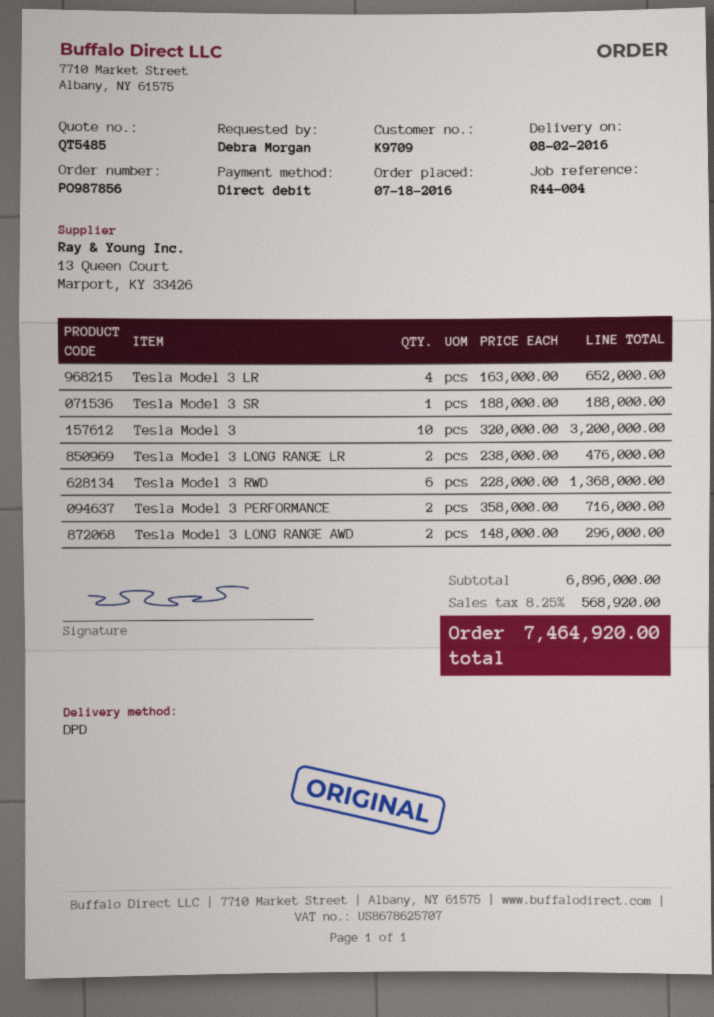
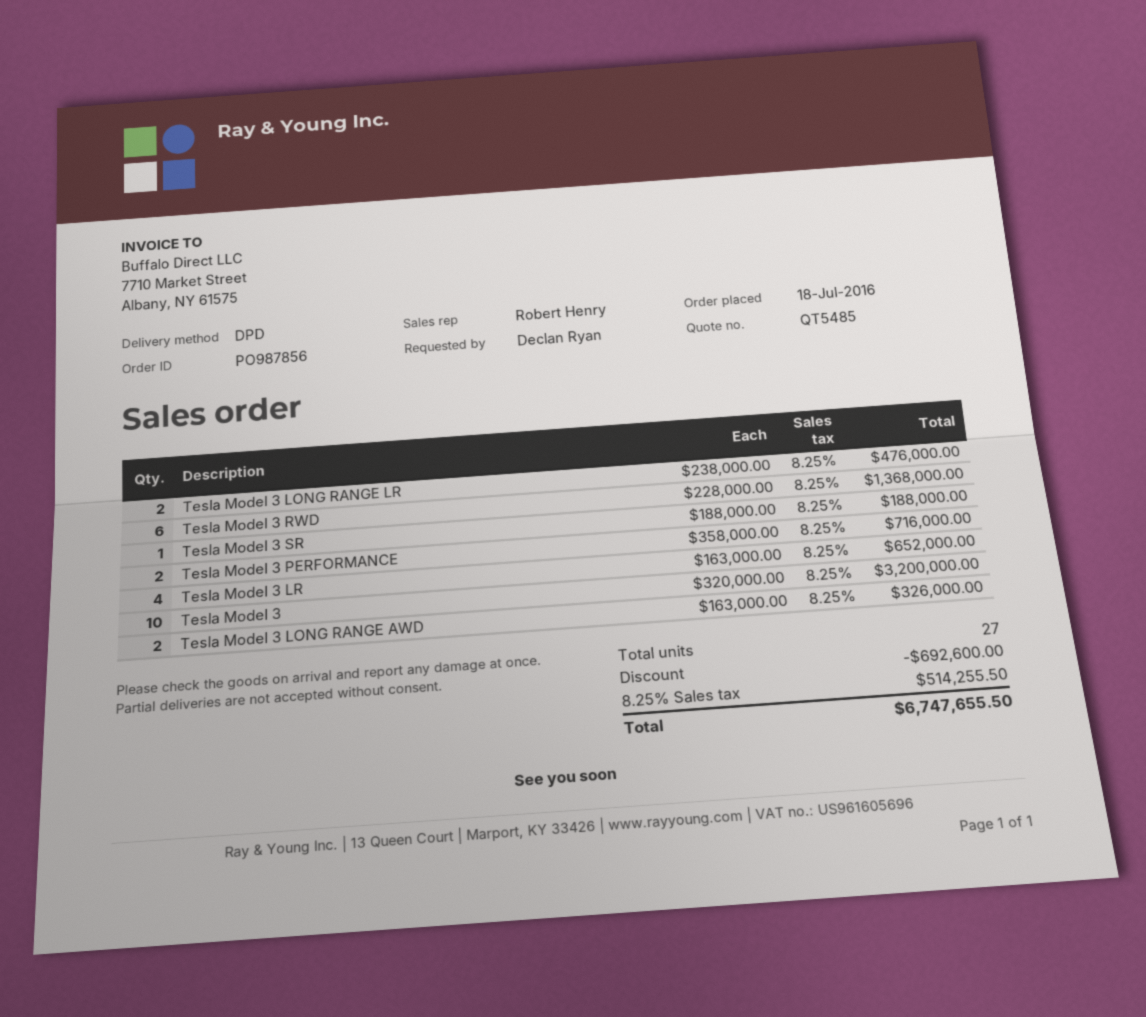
ordered by: Debra Morgan -> Declan Ryan
Tesla Model 3 LONG RANGE AWD: 2 x 148000.00 = 296000.00 -> 2 x 163000.00 = 326000.00
discount: none -> 692600.00
tax: 8.25% = 568920.00 -> 8.25% = 514255.50
total: 7464920.00 -> 6747655.50

